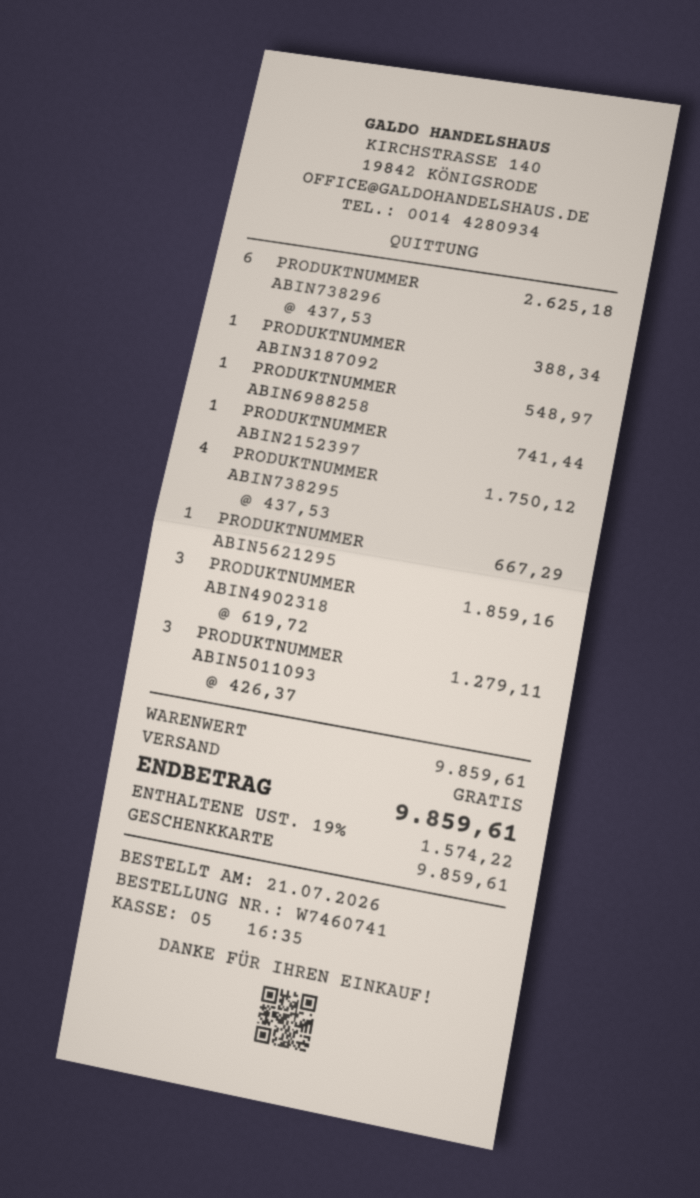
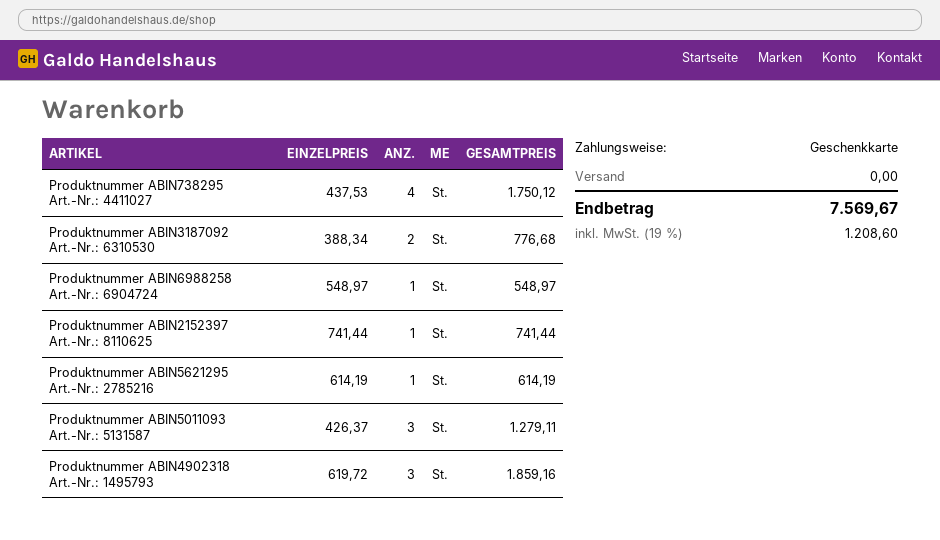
PRODUKTNUMMER ABIN738296: 6 x 437.53 = 2625.18 -> none
PRODUKTNUMMER ABIN3187092: 1 x 388.34 = 388.34 -> 2 x 388.34 = 776.68
PRODUKTNUMMER ABIN5621295: 1 x 667.29 = 667.29 -> 1 x 614.19 = 614.19
tax: 19% = 1574.22 -> 19% = 1208.60
total: 9859.61 -> 7569.67

